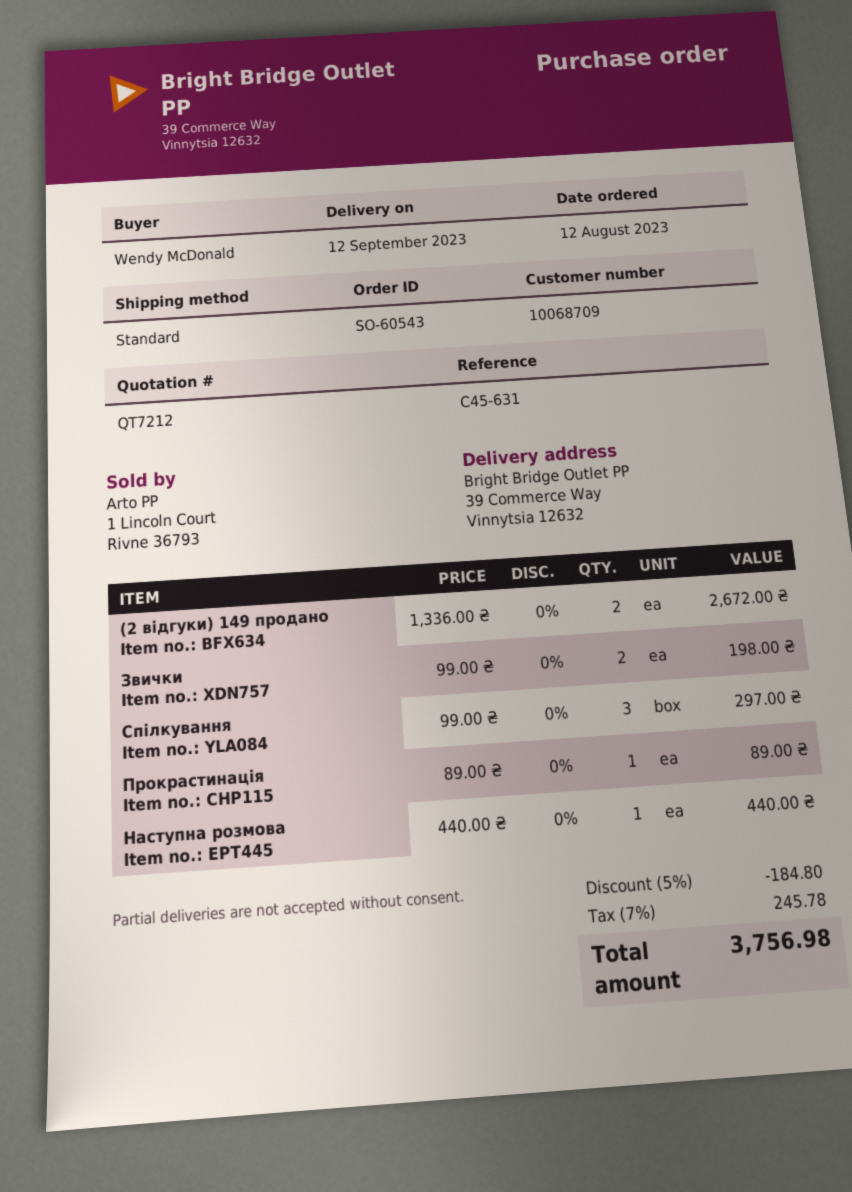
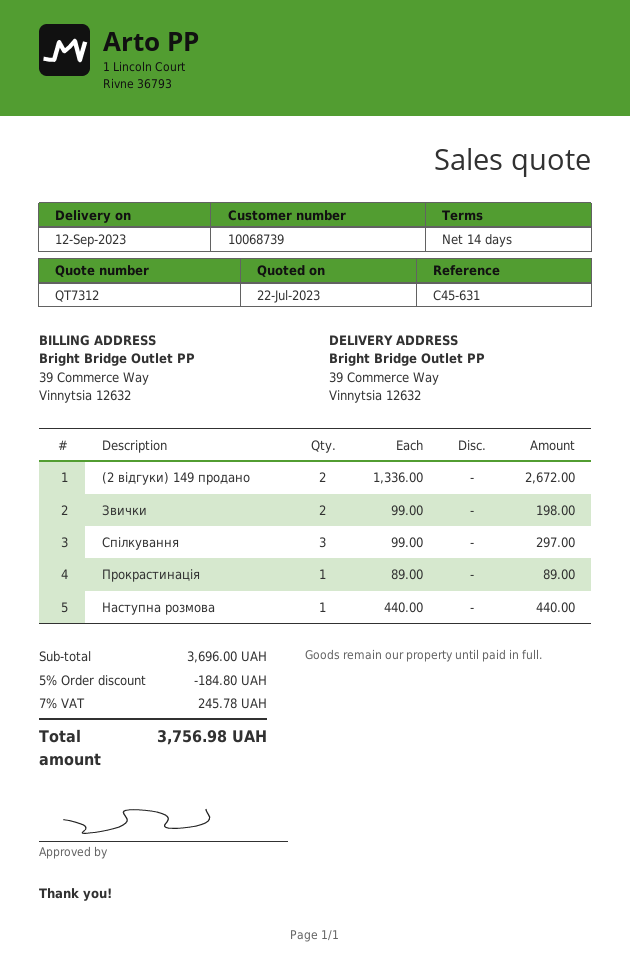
quote number: QT7212 -> QT7312
customer number: 10068709 -> 10068739

